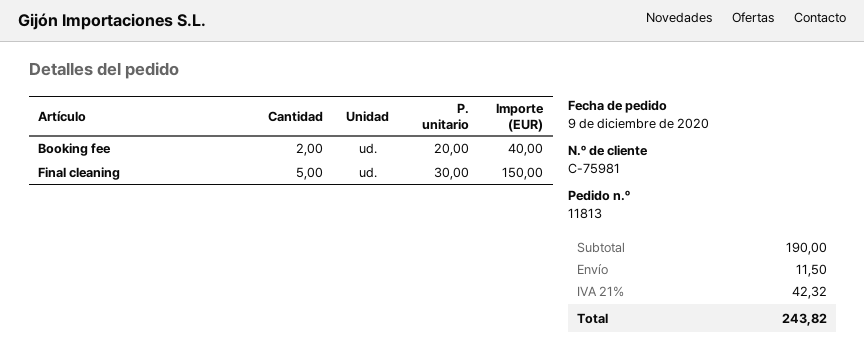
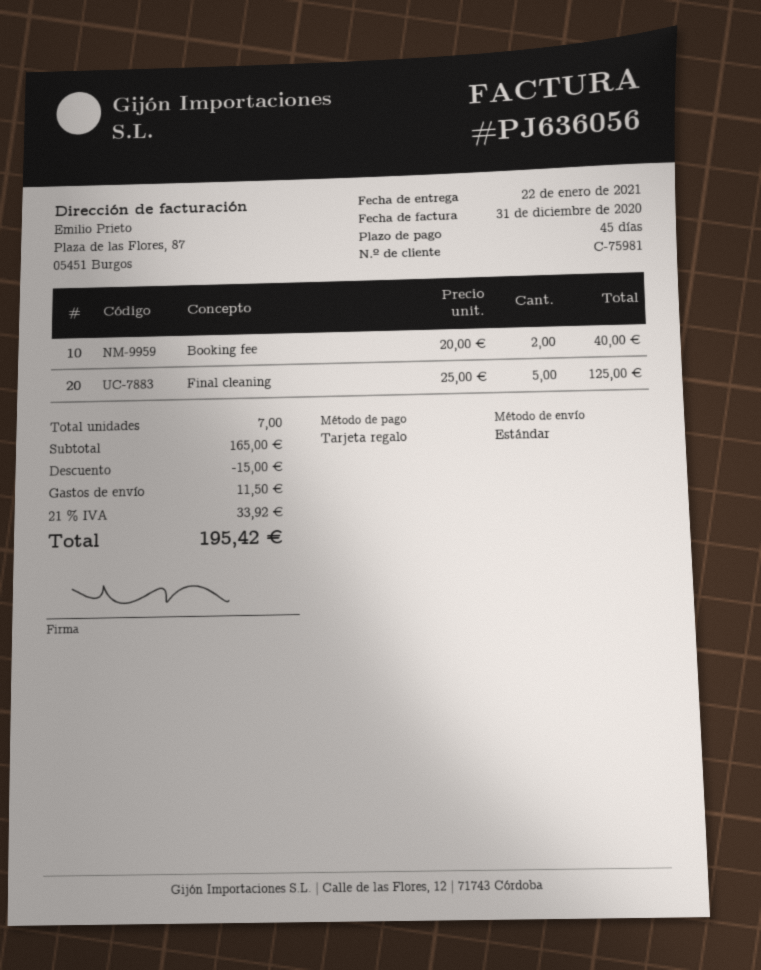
Final cleaning: 5 x 30.00 = 150.00 -> 5 x 25.00 = 125.00
subtotal: 190.00 -> 165.00
discount: none -> 15.00
tax: 21% = 42.32 -> 21% = 33.92
total: 243.82 -> 195.42

